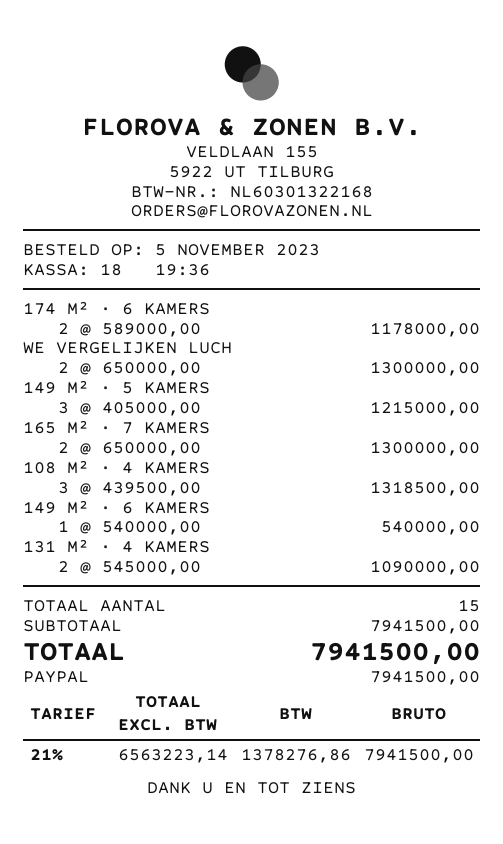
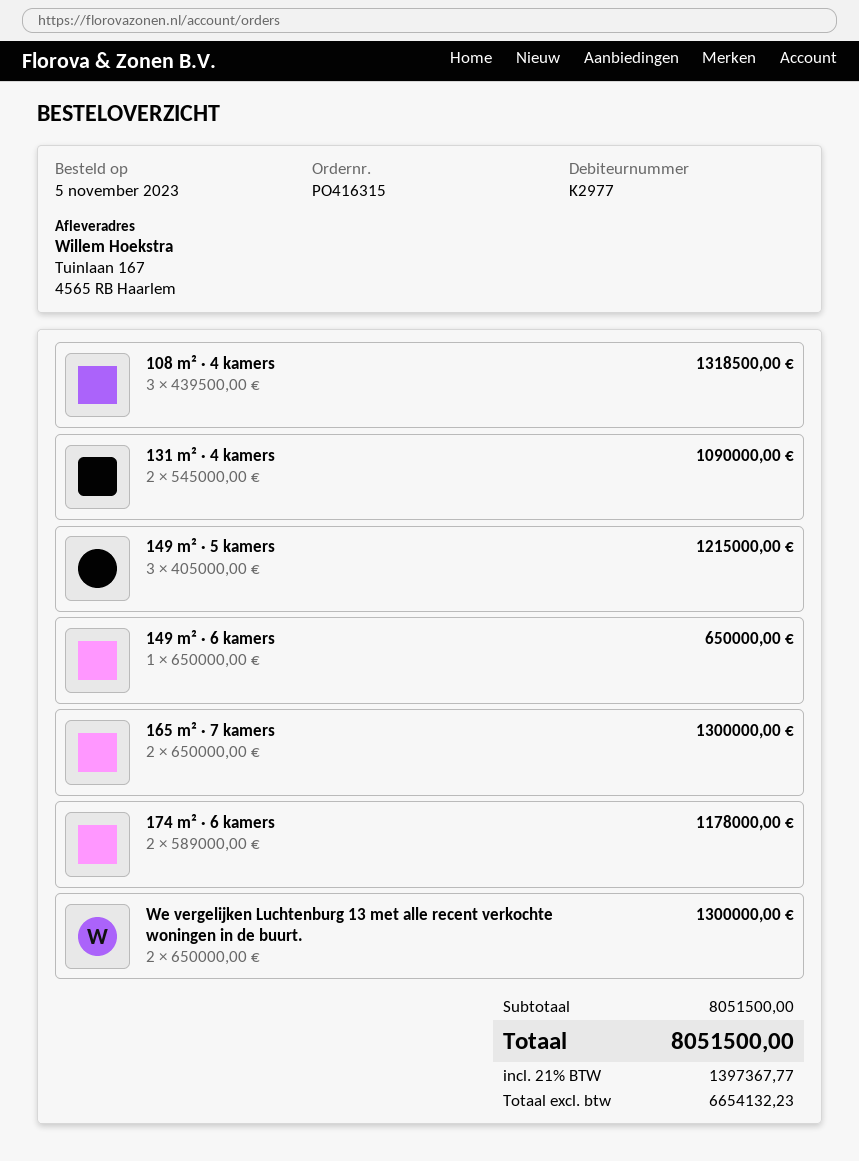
149 M² · 6 KAMERS: 1 x 540000.00 = 540000.00 -> 1 x 650000.00 = 650000.00
subtotal: 7941500.00 -> 8051500.00
net: 6563223.14 -> 6654132.23
tax: 21% = 1378276.86 -> 21% = 1397367.77
total: 7941500.00 -> 8051500.00

